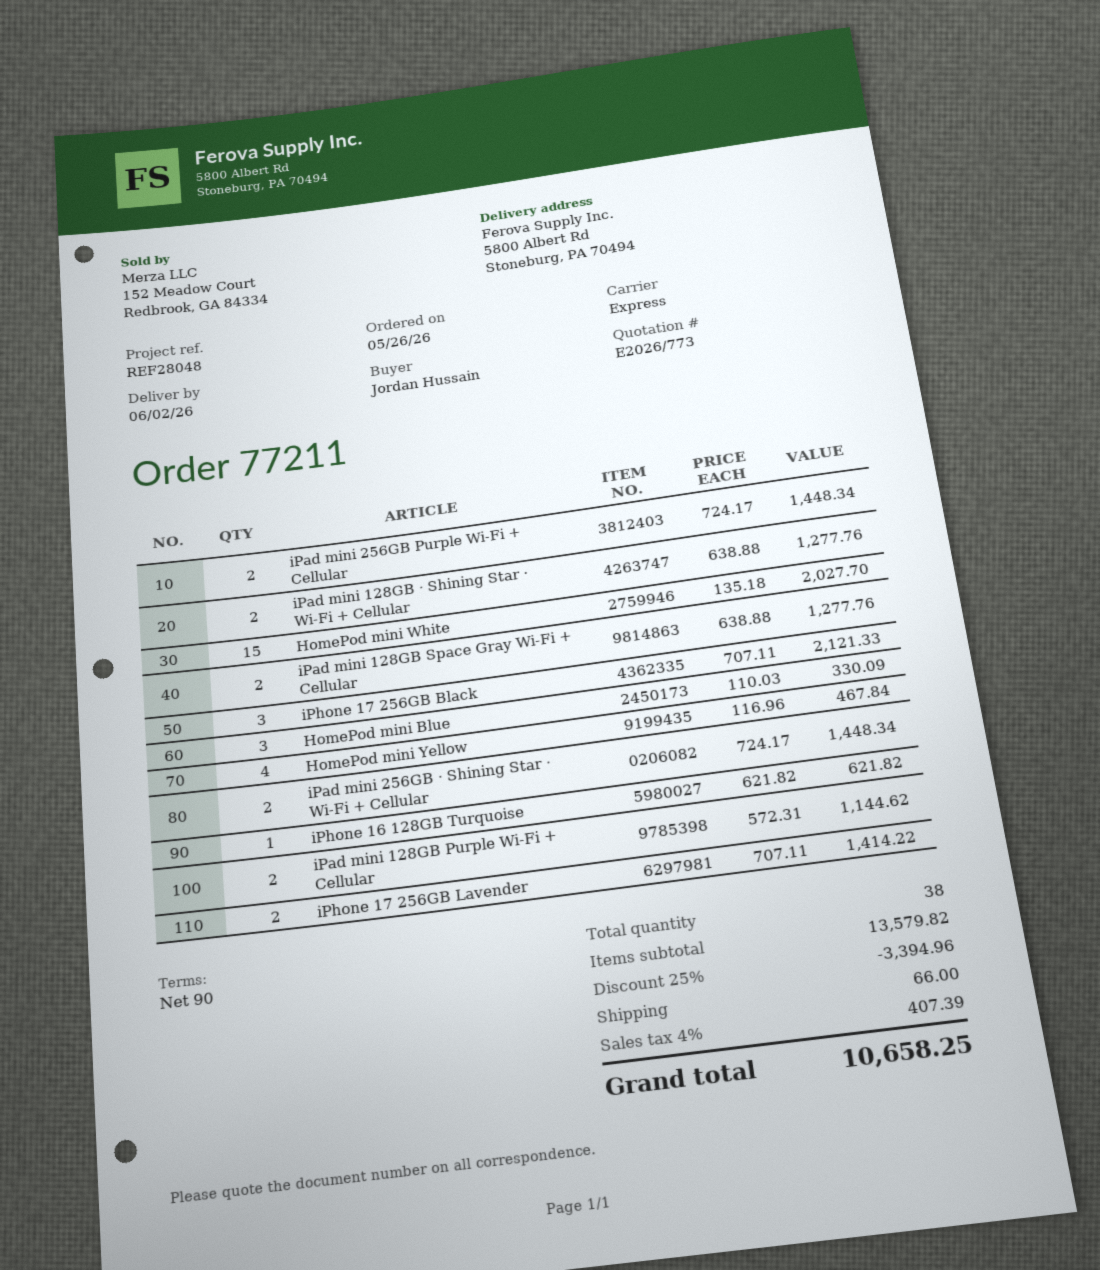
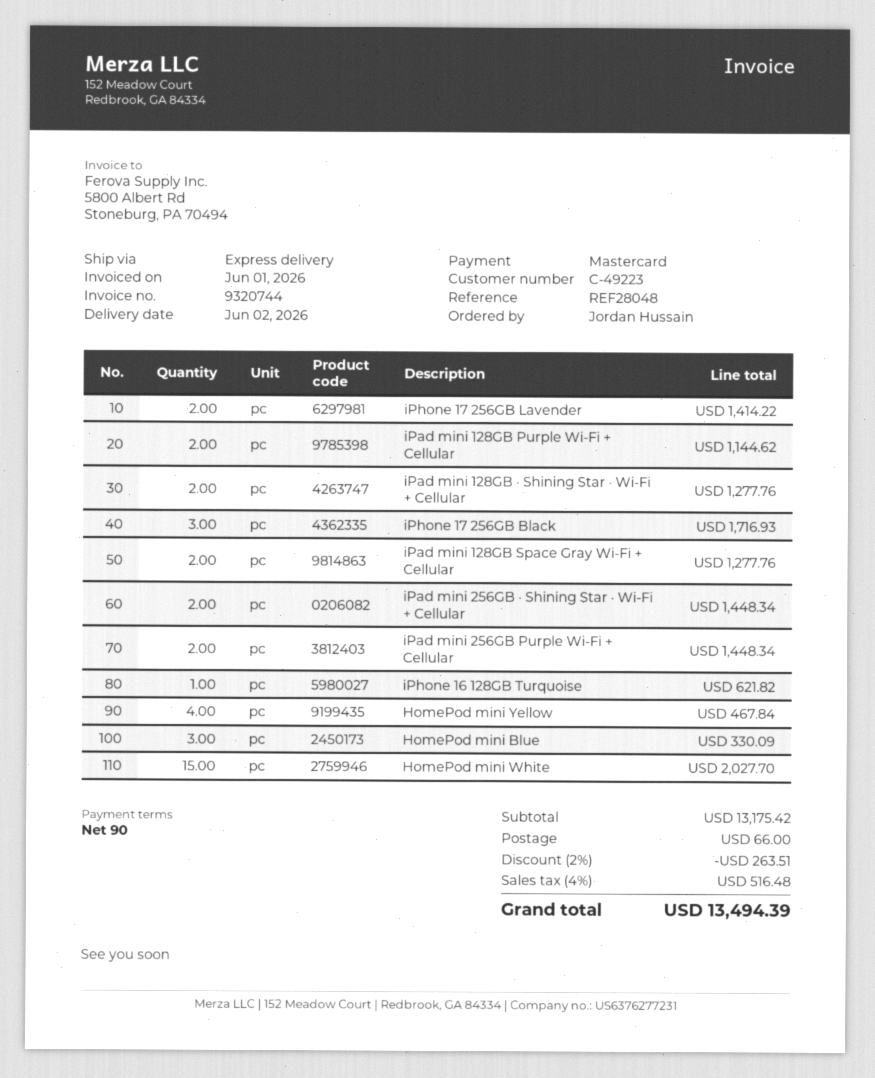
iPhone 17 256GB Black: 3 for 2121.33 -> 3 for 1716.93
subtotal: 13579.82 -> 13175.42
discount: 25% = 3394.96 -> 2% = 263.51
tax: 4% = 407.39 -> 4% = 516.48
total: 10658.25 -> 13494.39

